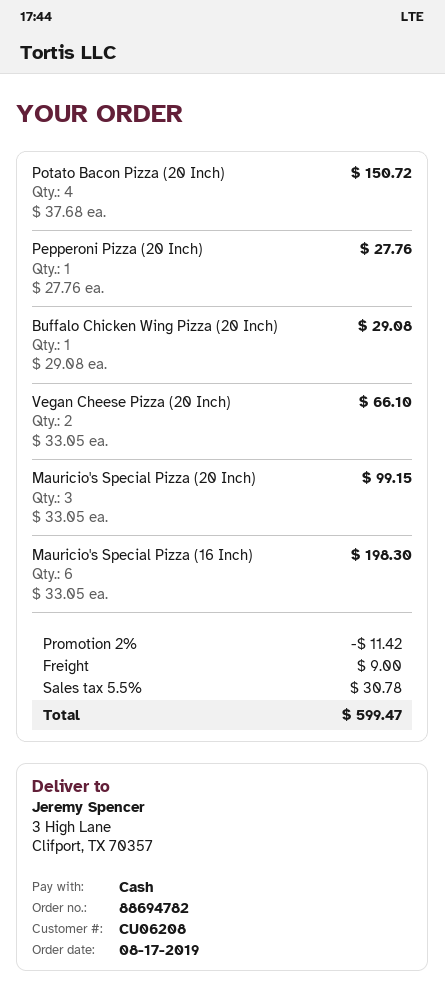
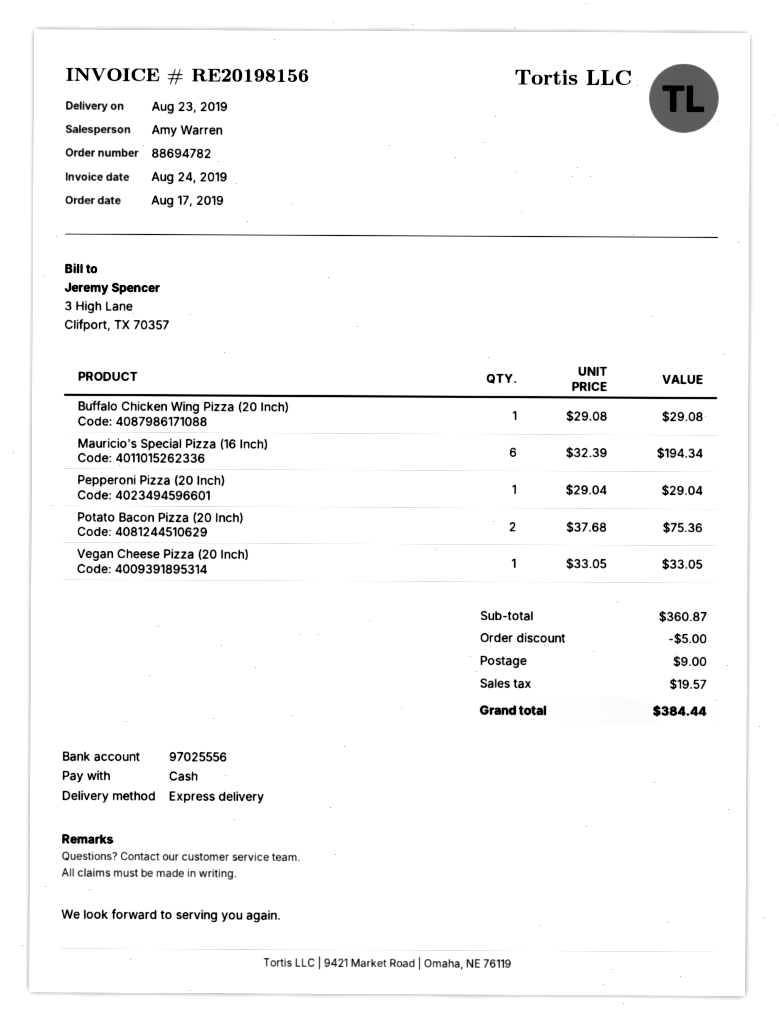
Potato Bacon Pizza (20 Inch): 4 x 37.68 = 150.72 -> 2 x 37.68 = 75.36
Pepperoni Pizza (20 Inch): 1 x 27.76 = 27.76 -> 1 x 29.04 = 29.04
Vegan Cheese Pizza (20 Inch): 2 x 33.05 = 66.10 -> 1 x 33.05 = 33.05
Mauricio's Special Pizza (20 Inch): 3 x 33.05 = 99.15 -> none
Mauricio's Special Pizza (16 Inch): 6 x 33.05 = 198.30 -> 6 x 32.39 = 194.34
discount: 11.42 -> 5.00
tax: 30.78 -> 19.57
total: 599.47 -> 384.44

